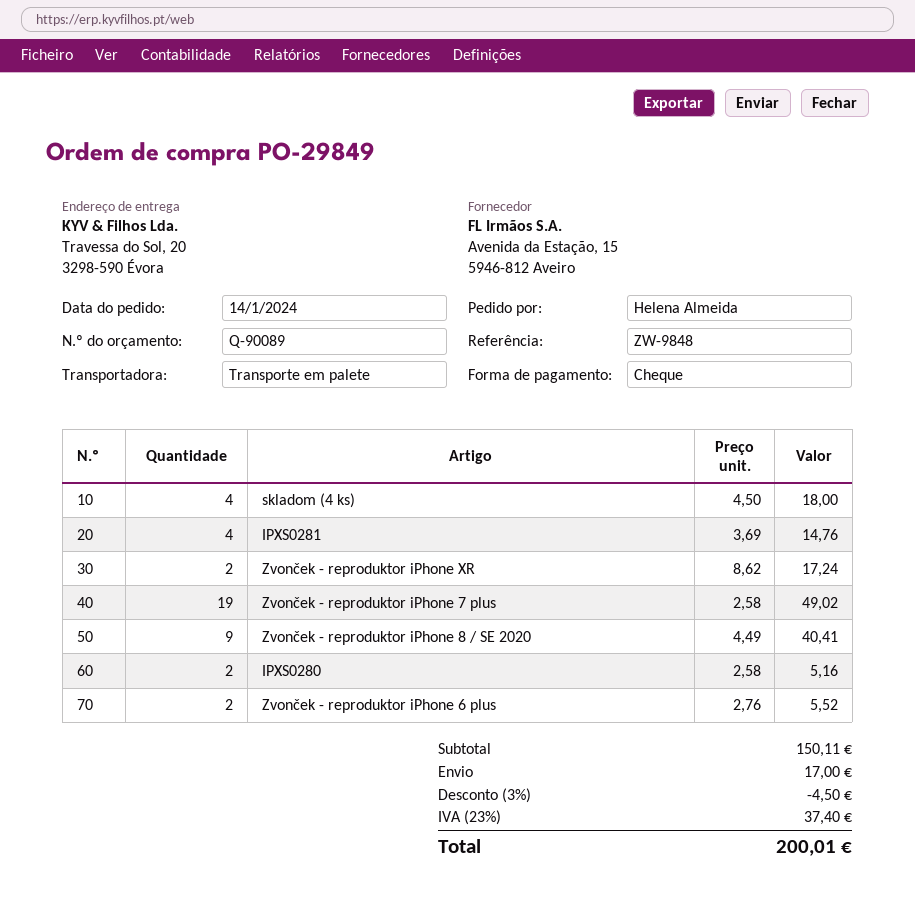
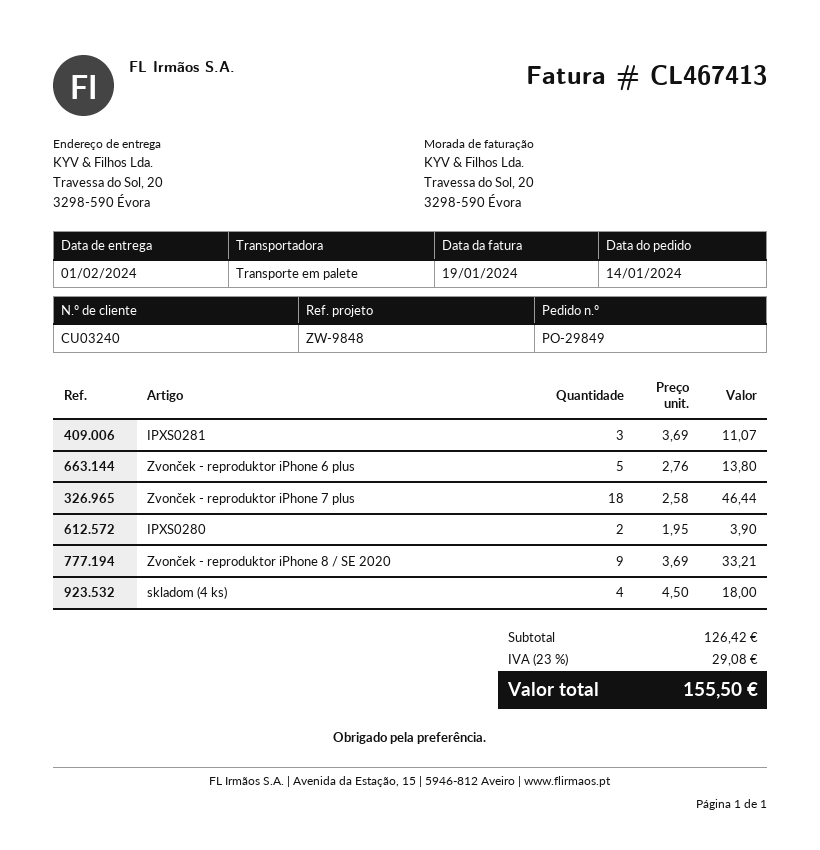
IPXS0281: 4 x 3.69 = 14.76 -> 3 x 3.69 = 11.07
Zvonček - reproduktor iPhone XR: 2 x 8.62 = 17.24 -> none
Zvonček - reproduktor iPhone 7 plus: 19 x 2.58 = 49.02 -> 18 x 2.58 = 46.44
Zvonček - reproduktor iPhone 8 / SE 2020: 9 x 4.49 = 40.41 -> 9 x 3.69 = 33.21
IPXS0280: 2 x 2.58 = 5.16 -> 2 x 1.95 = 3.90
Zvonček - reproduktor iPhone 6 plus: 2 x 2.76 = 5.52 -> 5 x 2.76 = 13.80
subtotal: 150.11 -> 126.42
discount: 3% = 4.50 -> none
shipping: 17.00 -> none
tax: 23% = 37.40 -> 23% = 29.08
total: 200.01 -> 155.50

